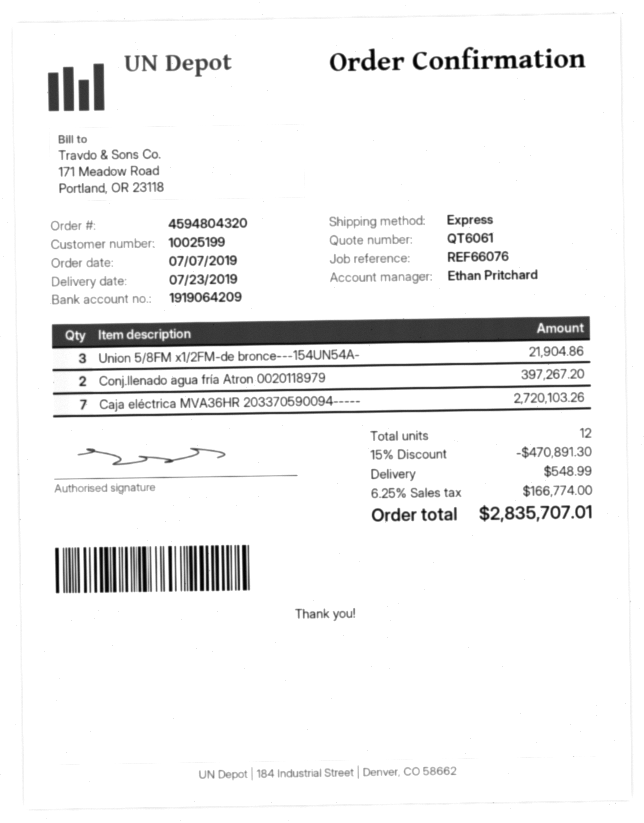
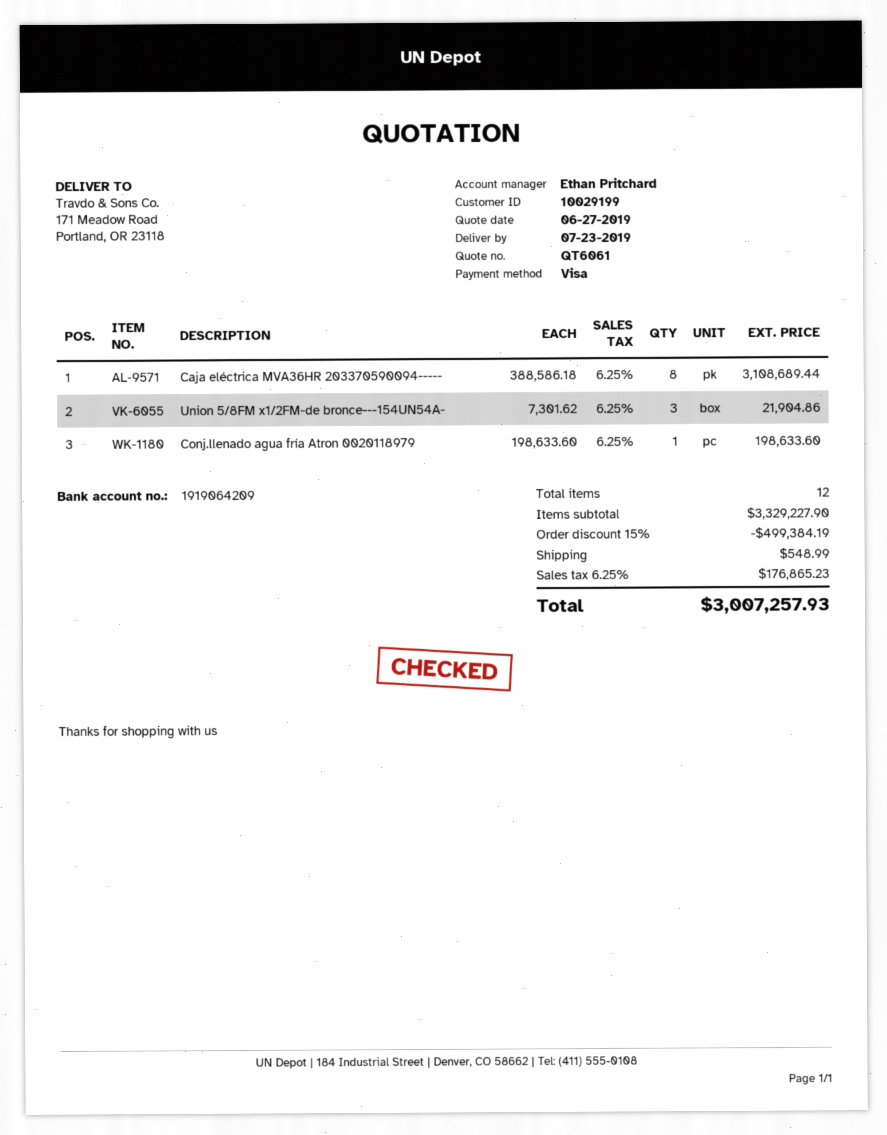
customer number: 10025199 -> 10029199
Conj.llenado agua fría Atron 0020118979: 2 for 397267.20 -> 1 for 198633.60
Caja eléctrica MVA36HR 203370590094-----: 7 for 2720103.26 -> 8 for 3108689.44
discount: 15% = 470891.30 -> 15% = 499384.19
tax: 6.25% = 166774.00 -> 6.25% = 176865.23
total: 2835707.01 -> 3007257.93

